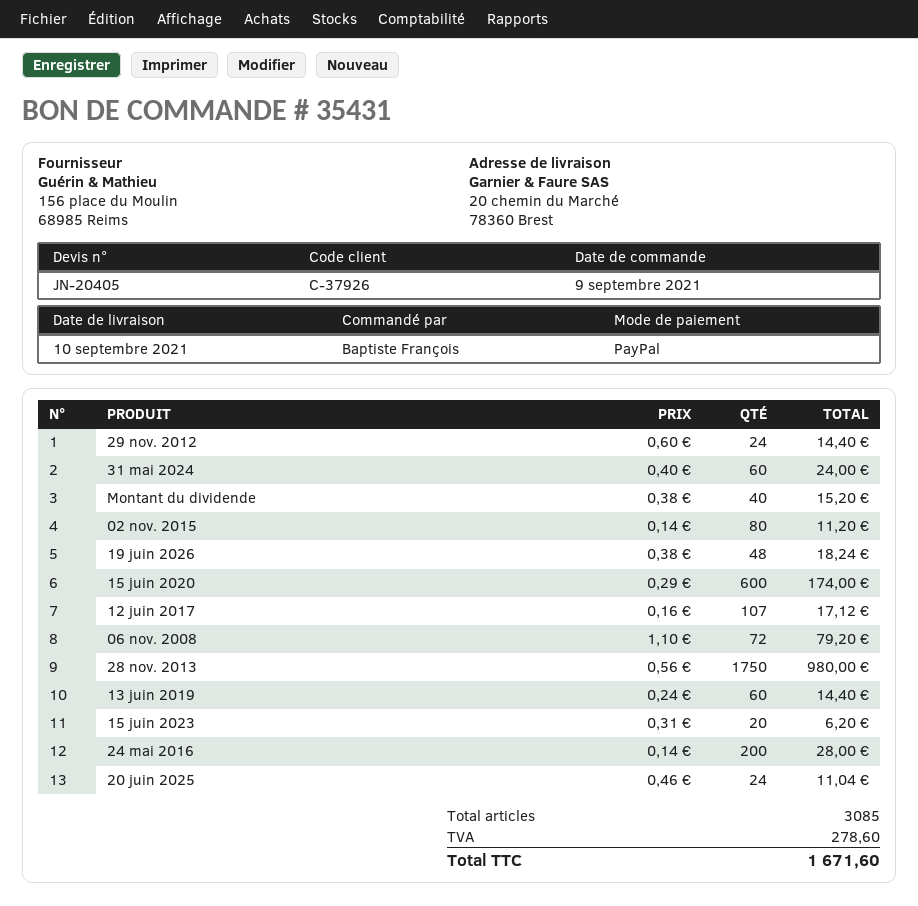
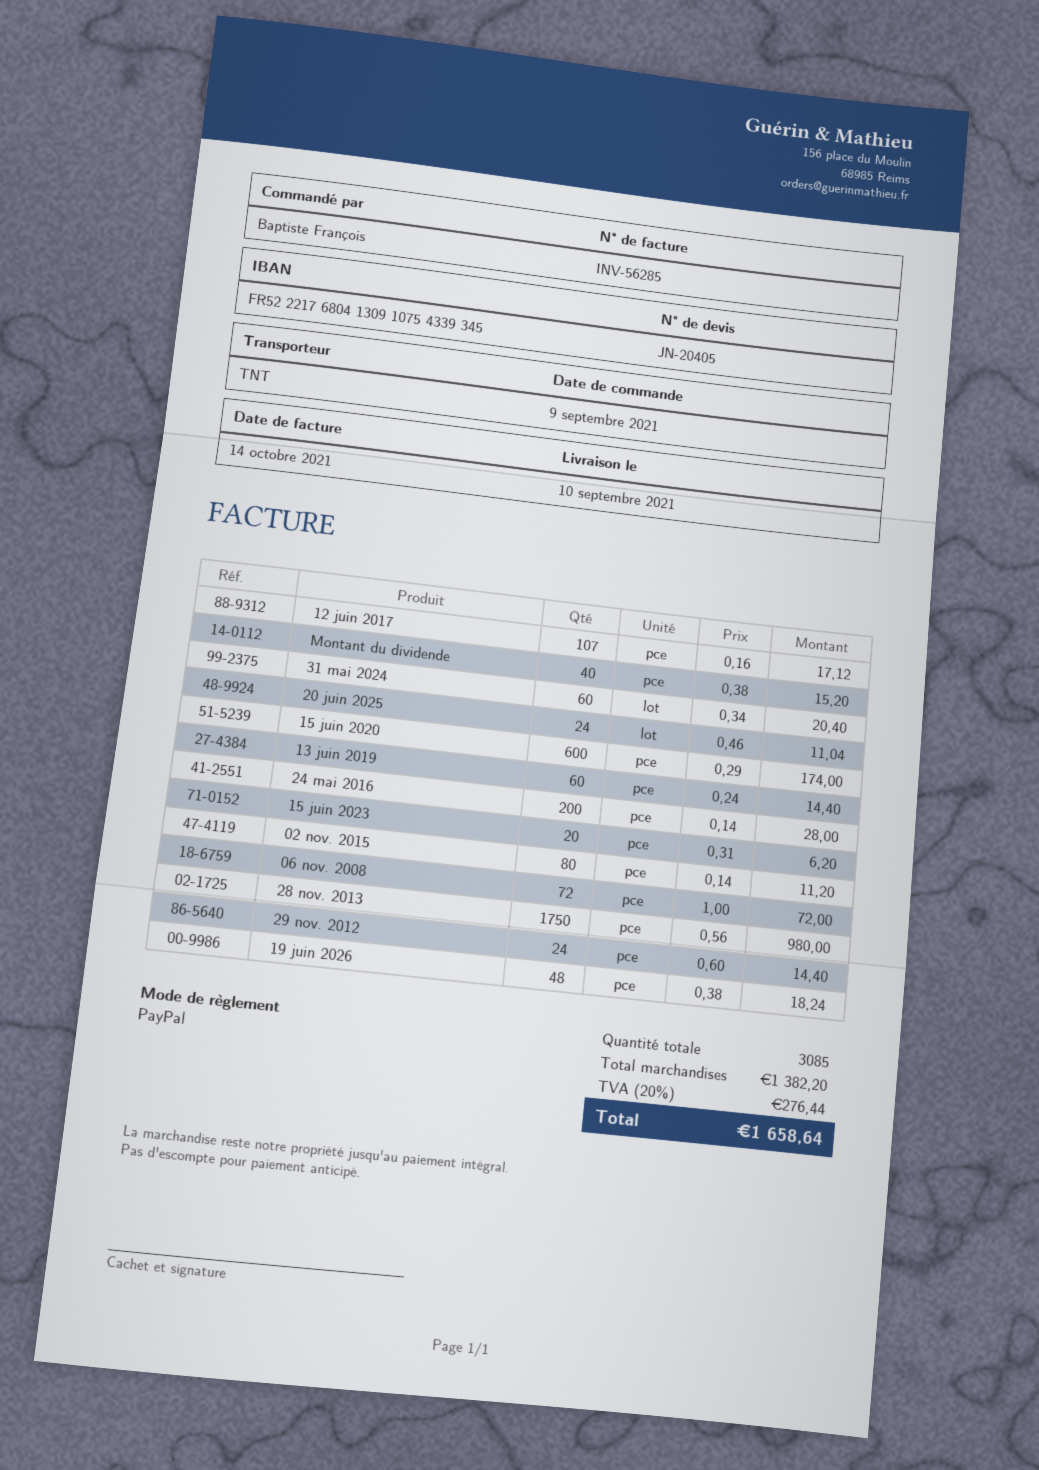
31 mai 2024: 60 x 0.40 = 24.00 -> 60 x 0.34 = 20.40
06 nov. 2008: 72 x 1.10 = 79.20 -> 72 x 1.00 = 72.00
tax: 278.60 -> 276.44
total: 1671.60 -> 1658.64

